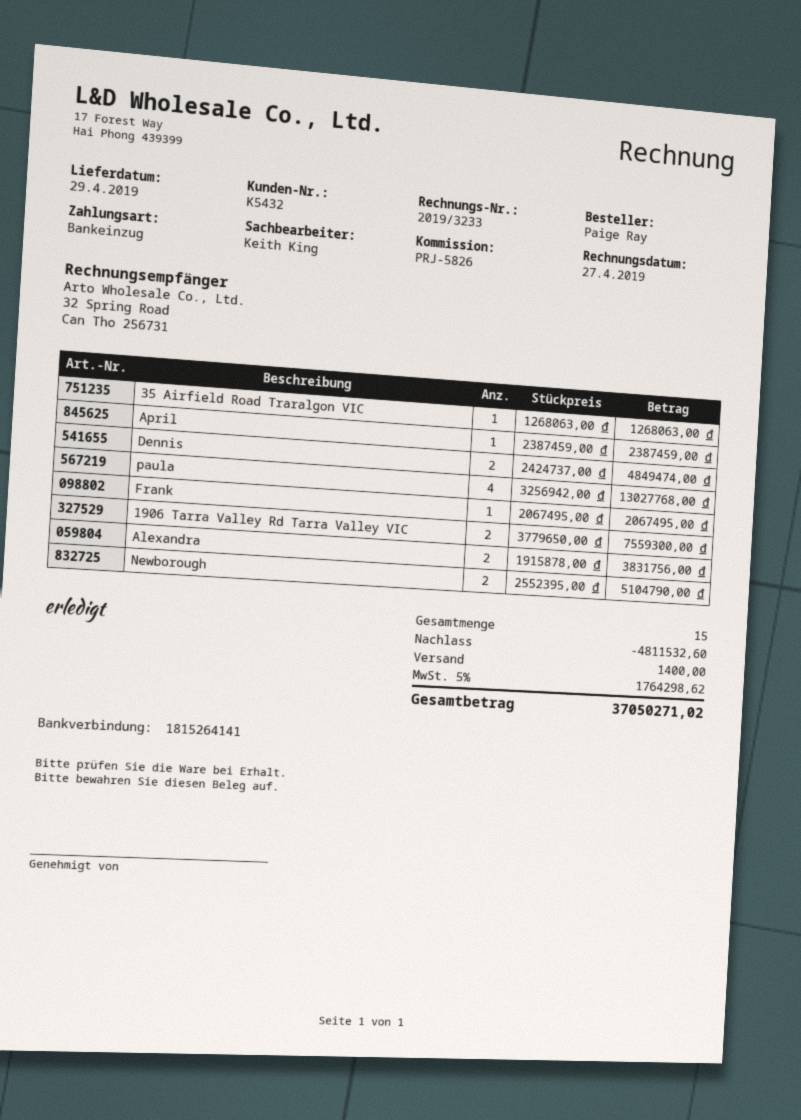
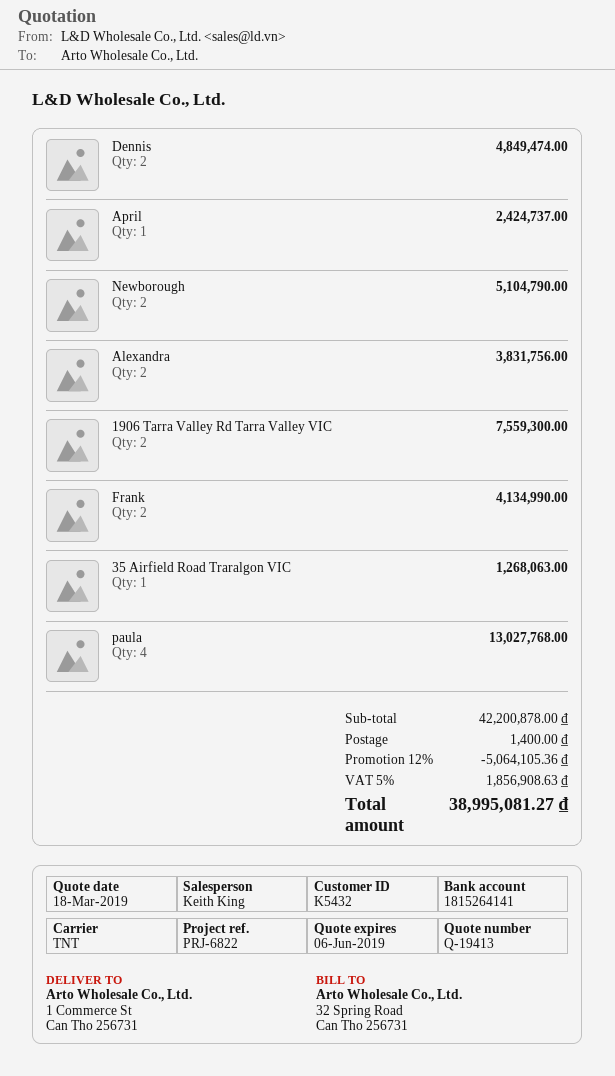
reference: PRJ-5826 -> PRJ-6822
April: 1 for 2387459.00 -> 1 for 2424737.00
Frank: 1 for 2067495.00 -> 2 for 4134990.00
discount: 4811532.60 -> 5064105.36
tax: 5% = 1764298.62 -> 5% = 1856908.63
total: 37050271.02 -> 38995081.27

